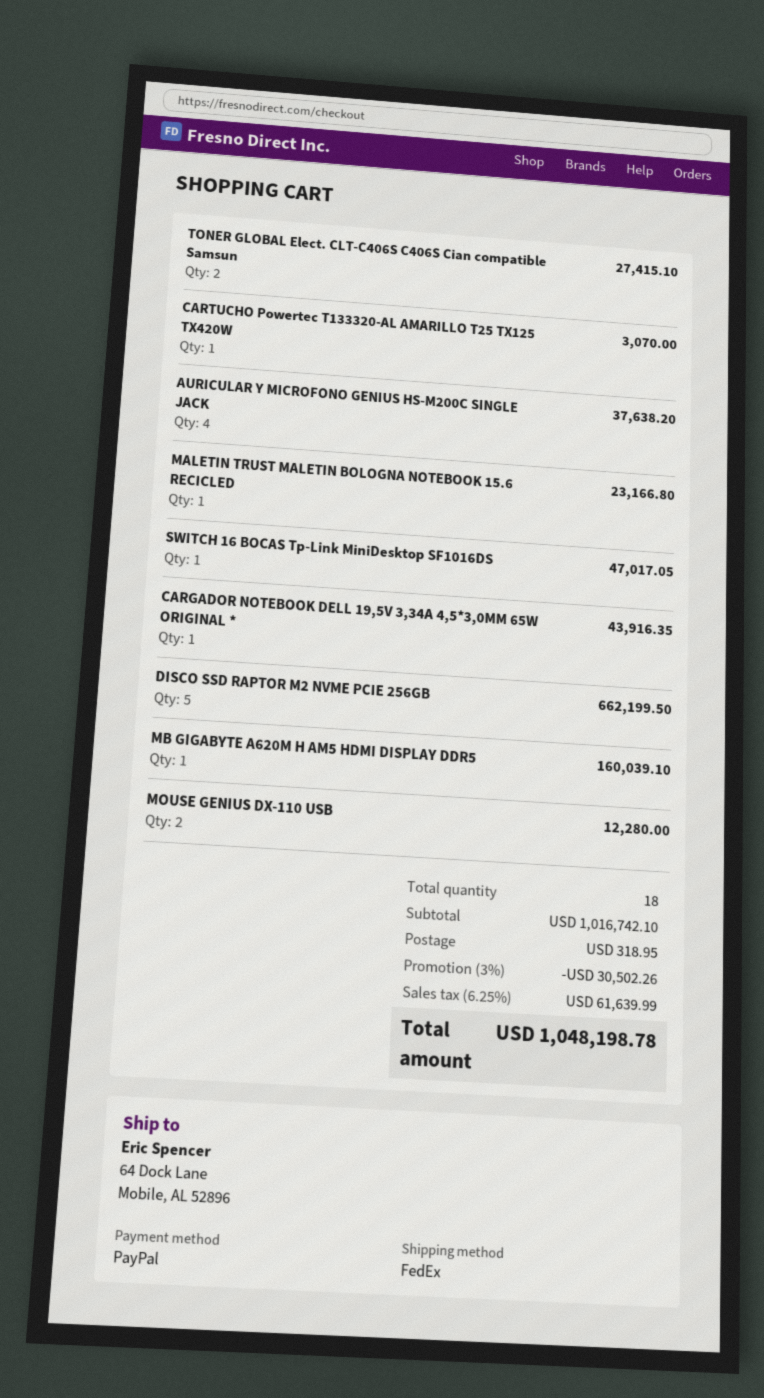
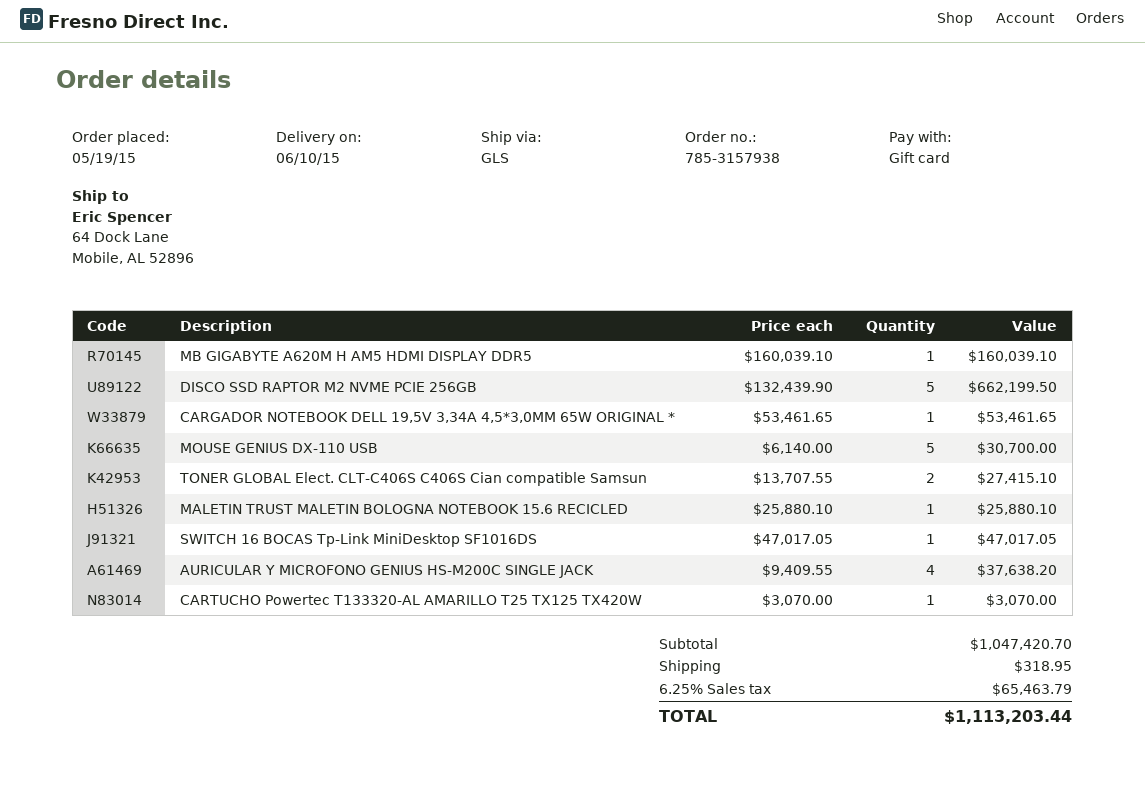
payment method: PayPal -> gift card
shipping method: FedEx -> GLS
MALETIN TRUST MALETIN BOLOGNA NOTEBOOK 15.6 RECICLED: 1 for 23166.80 -> 1 for 25880.10
CARGADOR NOTEBOOK DELL 19,5V 3,34A 4,5*3,0MM 65W ORIGINAL *: 1 for 43916.35 -> 1 for 53461.65
MOUSE GENIUS DX-110 USB: 2 for 12280.00 -> 5 for 30700.00
subtotal: 1016742.10 -> 1047420.70
discount: 3% = 30502.26 -> none
tax: 6.25% = 61639.99 -> 6.25% = 65463.79
total: 1048198.78 -> 1113203.44

